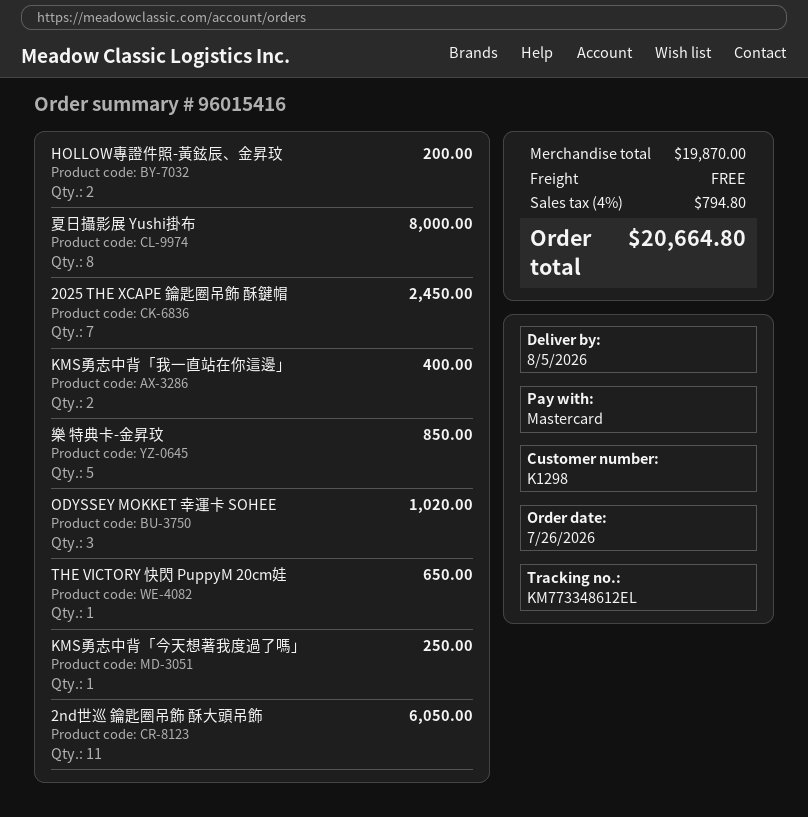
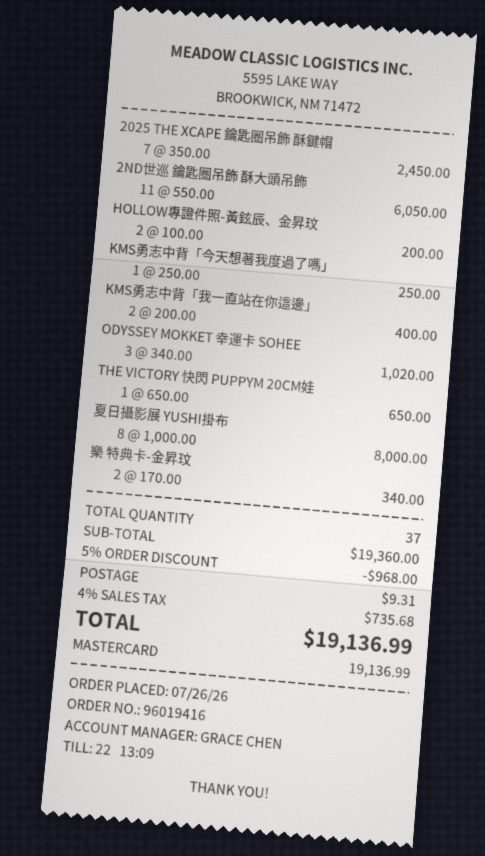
order number: 96015416 -> 96019416
樂 特典卡-金昇玟: 5 for 850.00 -> 2 for 340.00
subtotal: 19870.00 -> 19360.00
discount: none -> 5% = 968.00
shipping: 0.00 -> 9.31
tax: 4% = 794.80 -> 4% = 735.68
total: 20664.80 -> 19136.99

